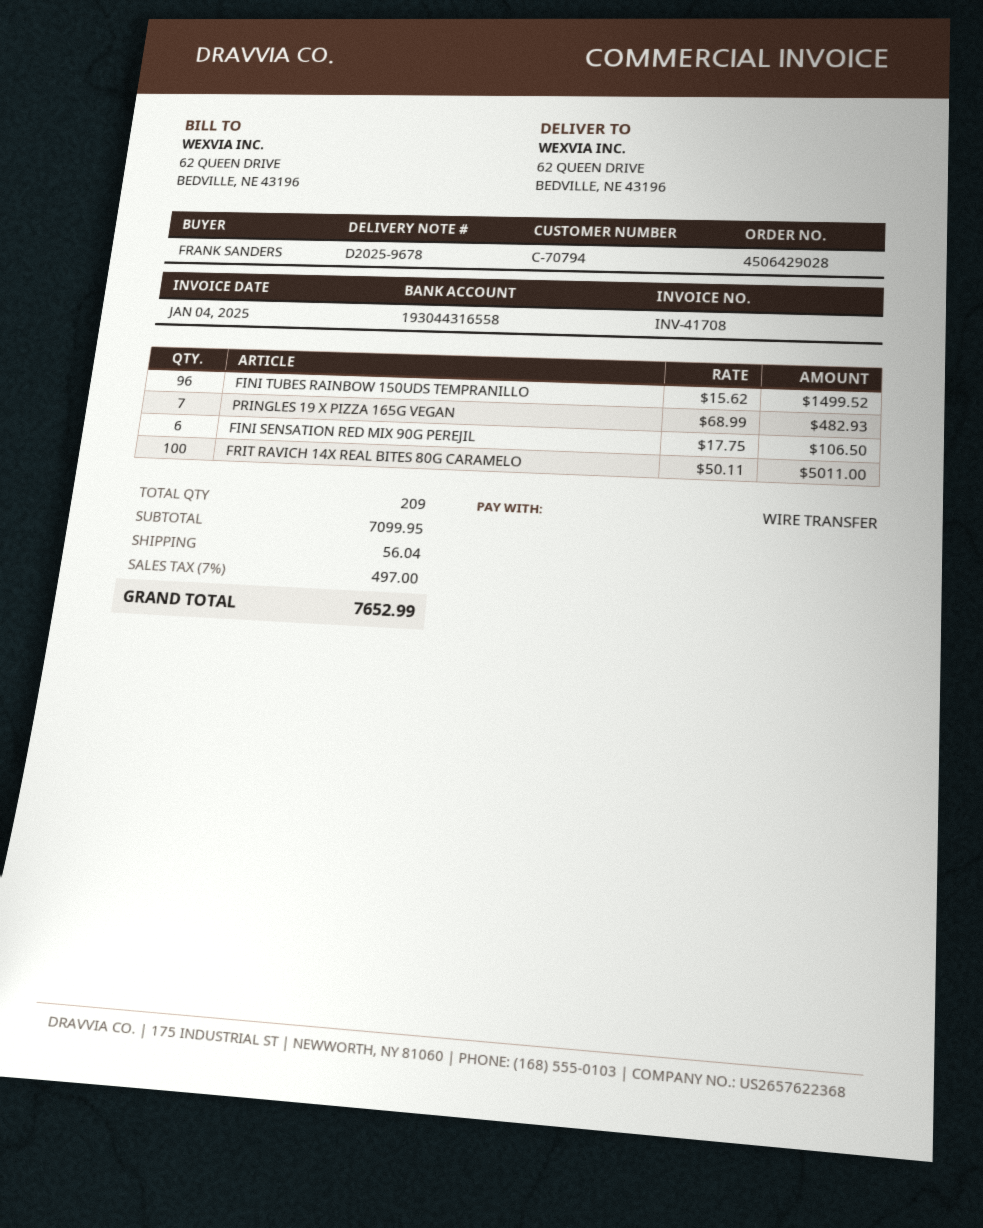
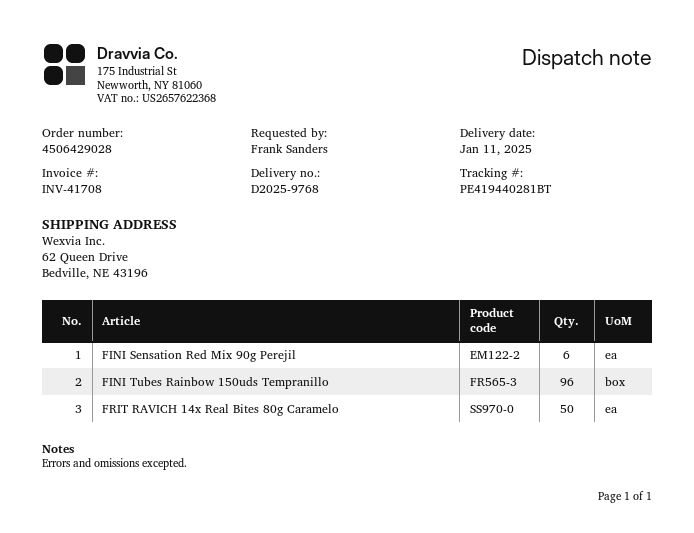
delivery note number: D2025-9678 -> D2025-9768
PRINGLES 19 X PIZZA 165G VEGAN: 7 -> none
FRIT RAVICH 14X REAL BITES 80G CARAMELO: 100 -> 50

